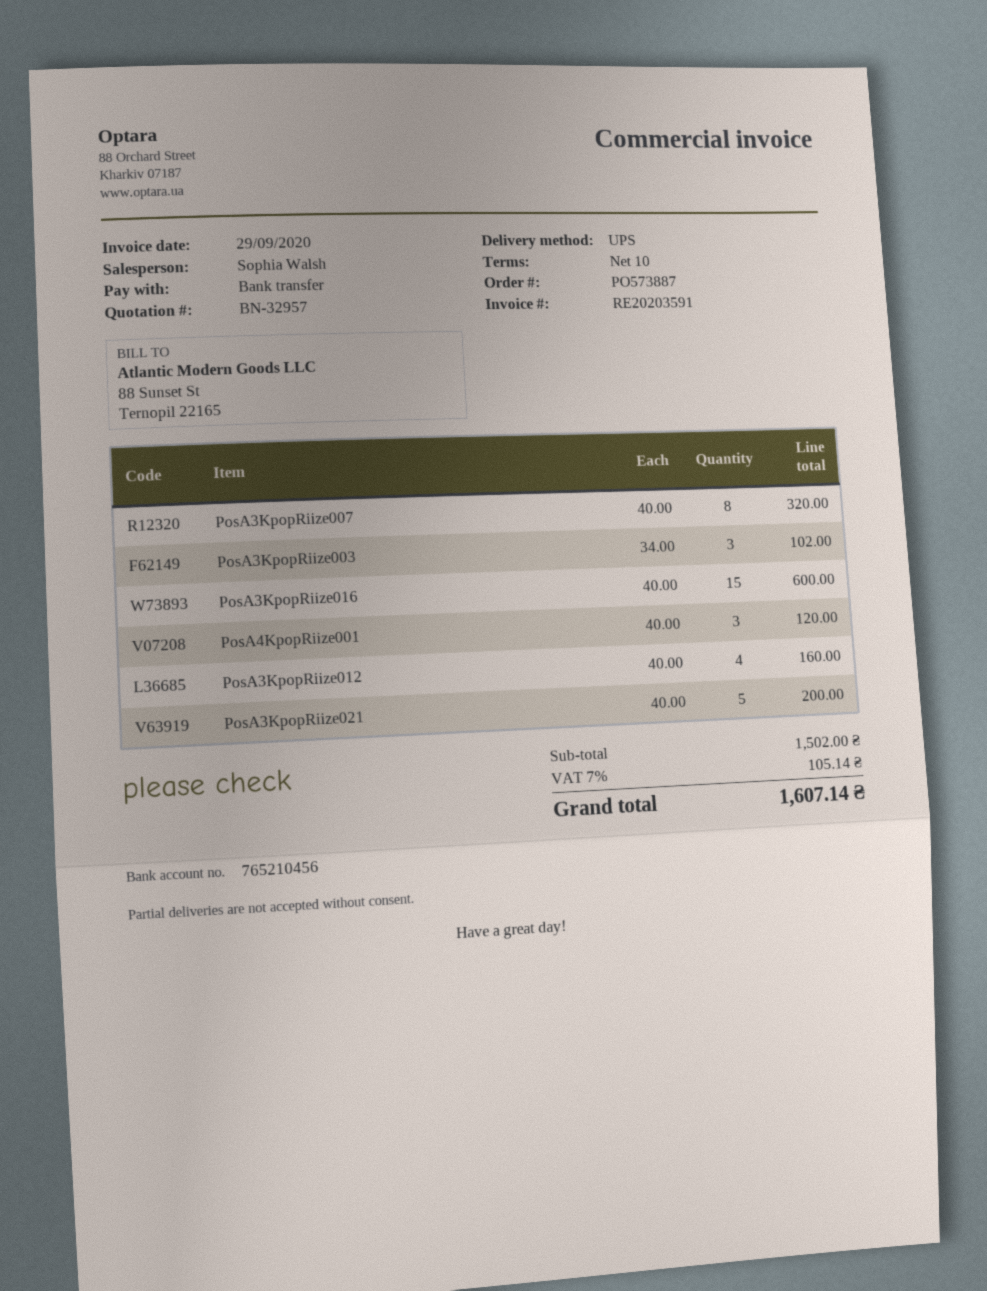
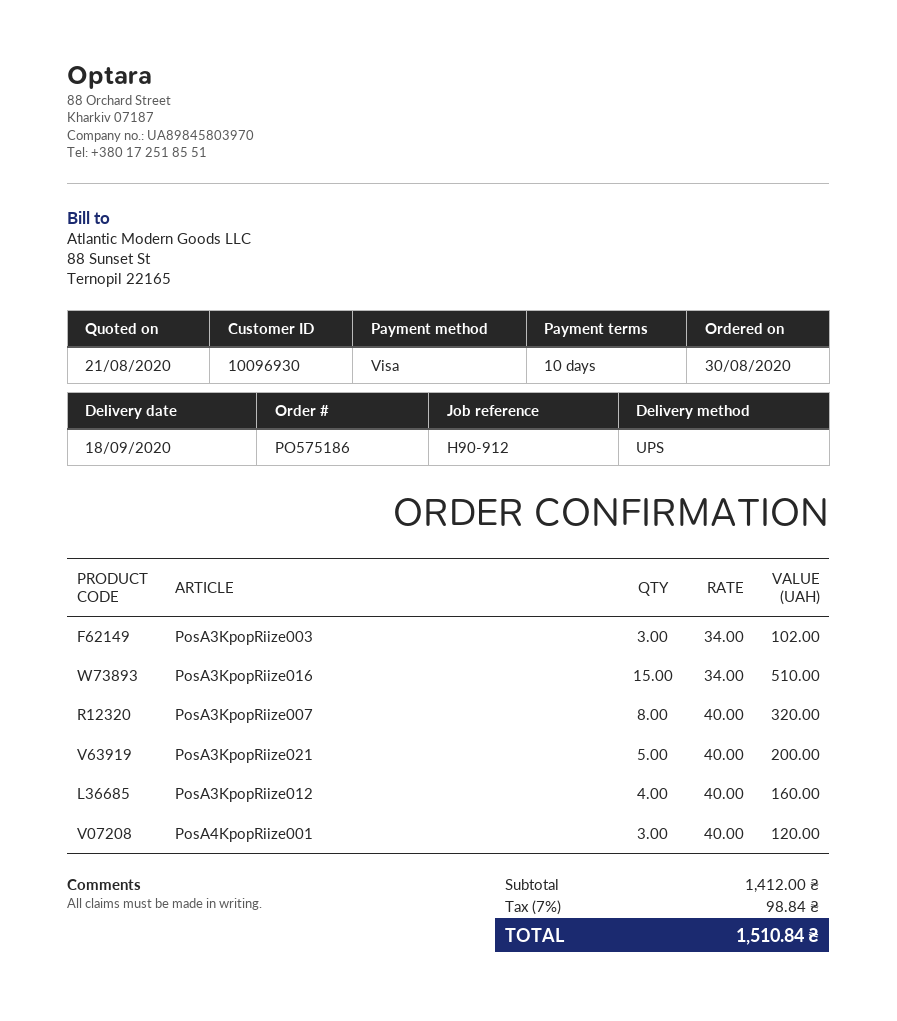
order number: PO573887 -> PO575186
payment method: bank transfer -> Visa
PosA3KpopRiize016: 15 x 40.00 = 600.00 -> 15 x 34.00 = 510.00
subtotal: 1502.00 -> 1412.00
tax: 7% = 105.14 -> 7% = 98.84
total: 1607.14 -> 1510.84

